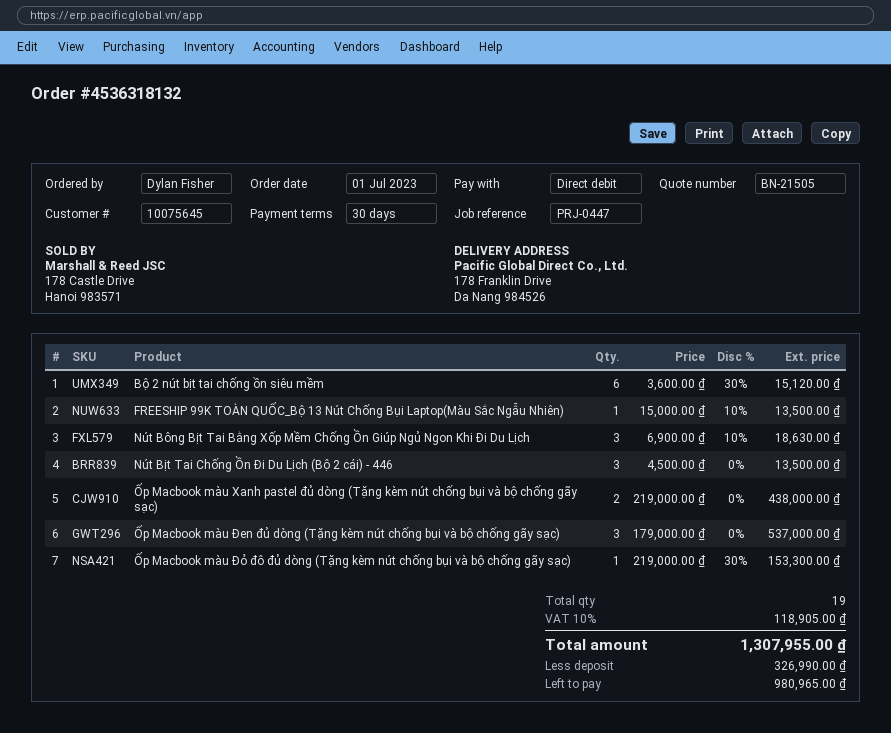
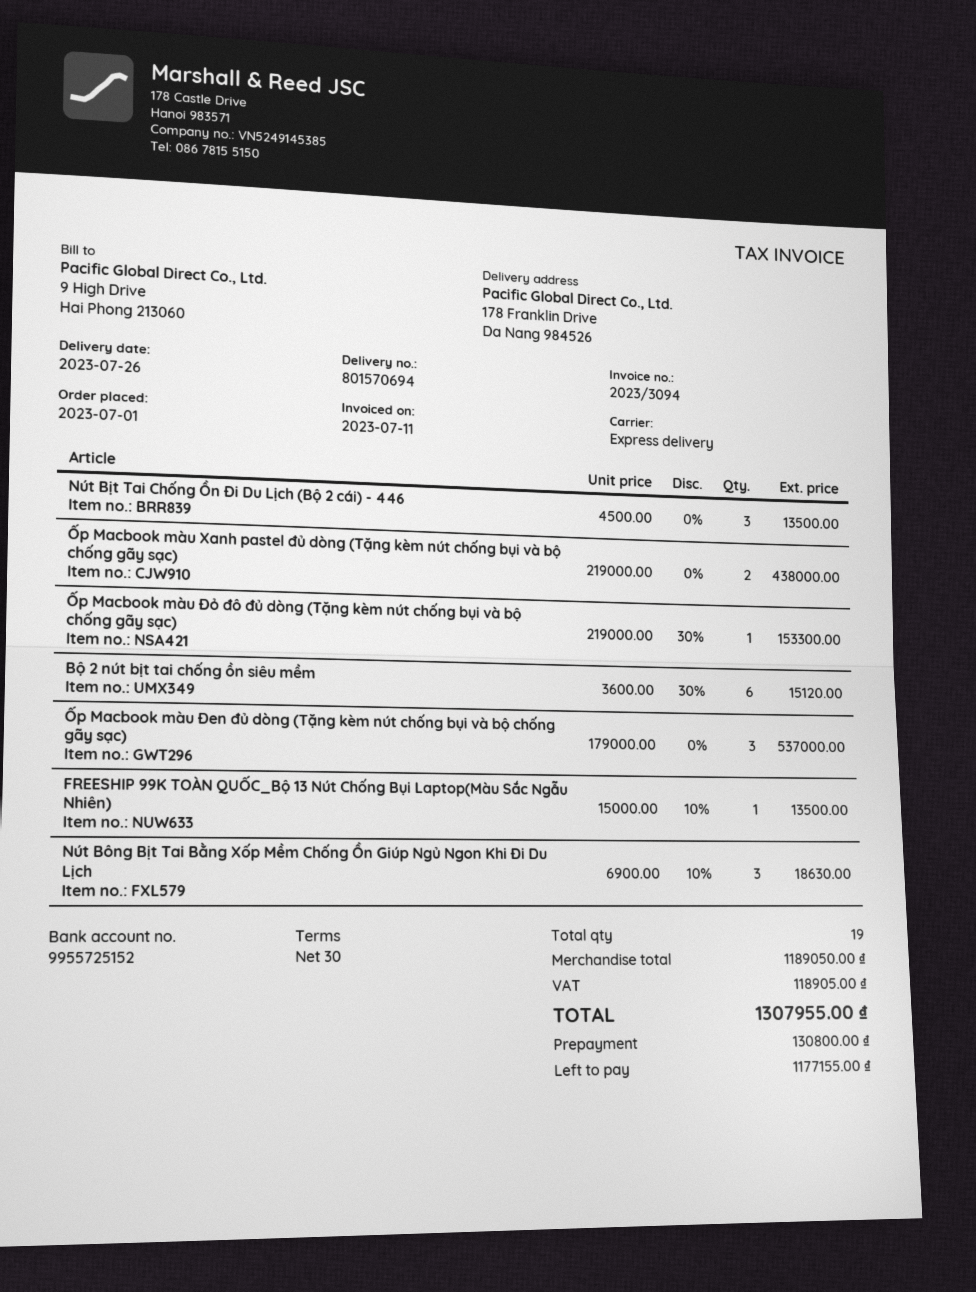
deposit: 326990.00 -> 130800.00
balance: 980965.00 -> 1177155.00

